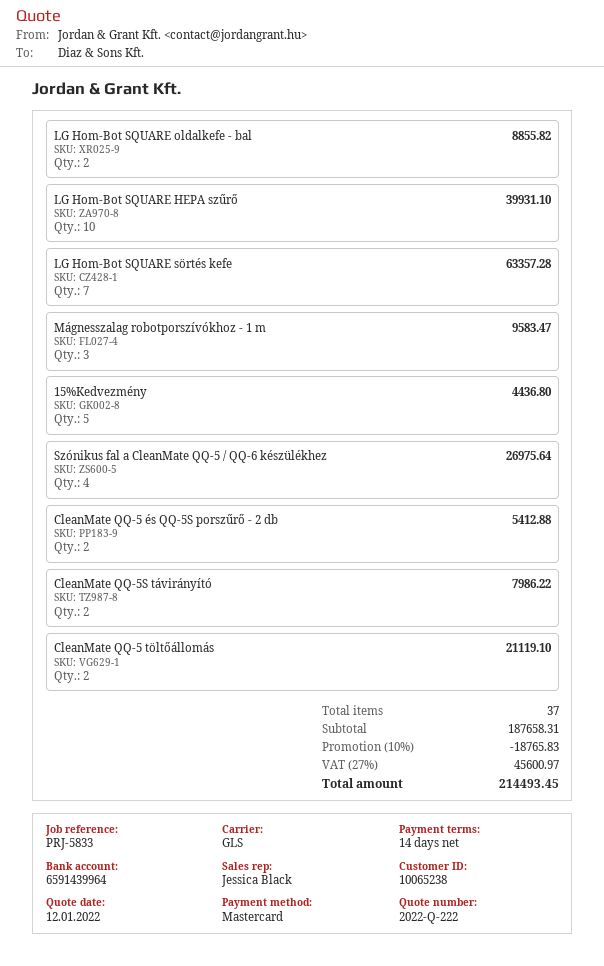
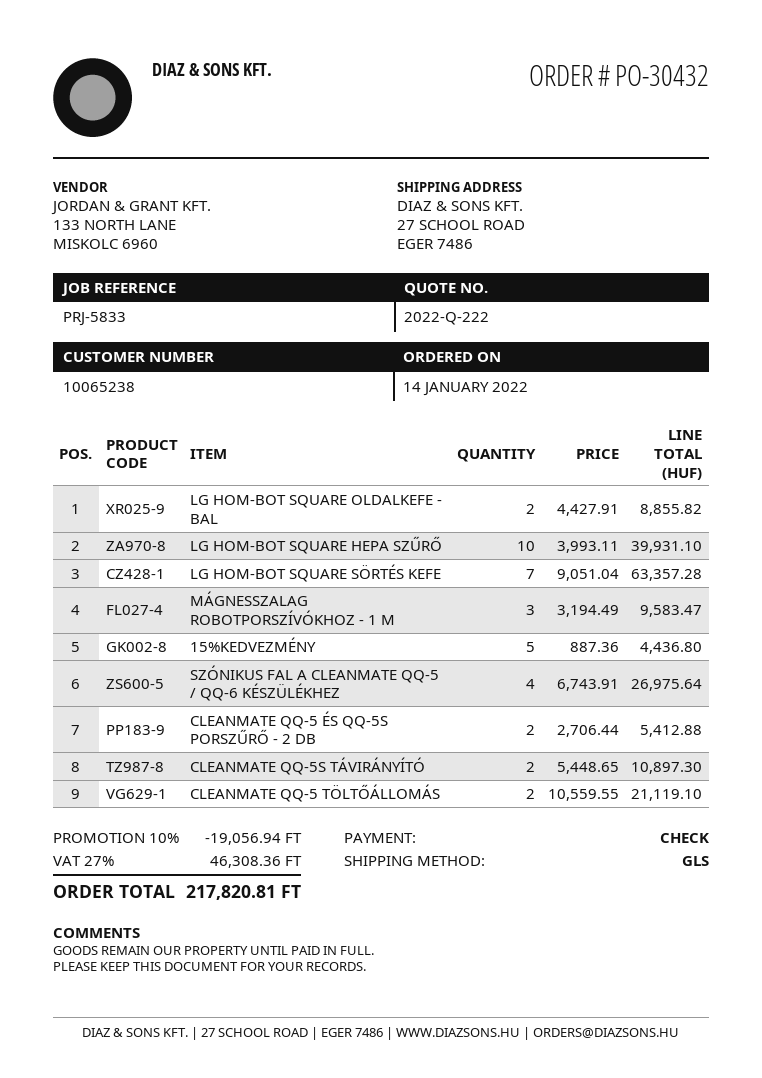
payment method: Mastercard -> cheque
CleanMate QQ-5S távirányító: 2 for 7986.22 -> 2 for 10897.30
discount: 10% = 18765.83 -> 10% = 19056.94
tax: 27% = 45600.97 -> 27% = 46308.36
total: 214493.45 -> 217820.81

